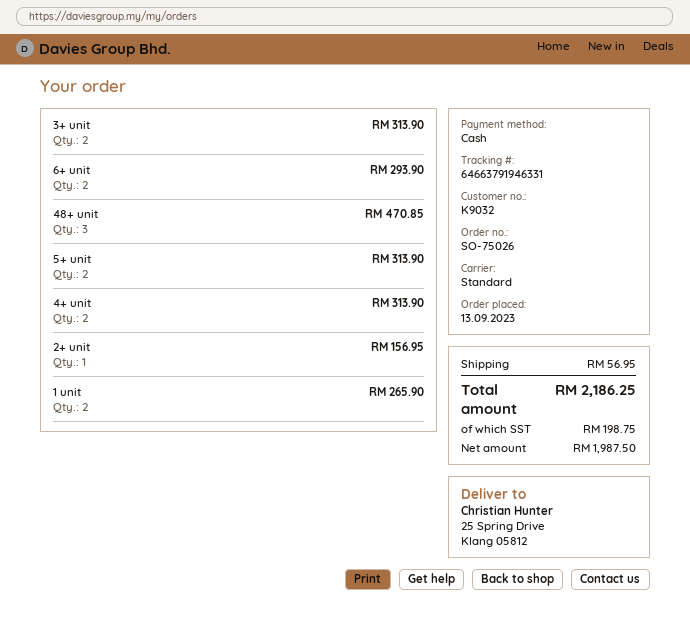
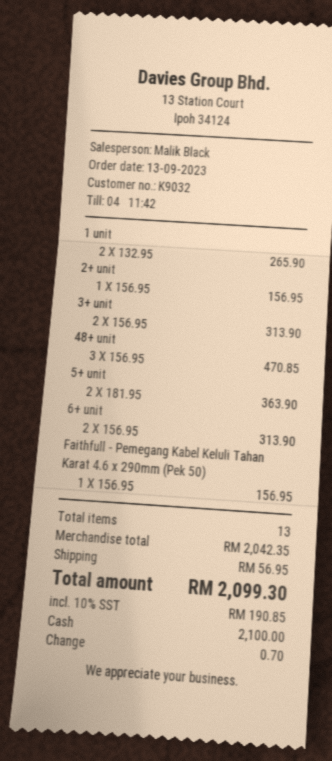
6+ unit: 2 for 293.90 -> 2 for 313.90
5+ unit: 2 for 313.90 -> 2 for 363.90
4+ unit: 2 for 313.90 -> none
Faithfull - Pemegang Kabel Keluli Tahan Karat 4.6 x 290mm (Pek 50): none -> 1 for 156.95
tax: 198.75 -> 190.85
total: 2186.25 -> 2099.30

